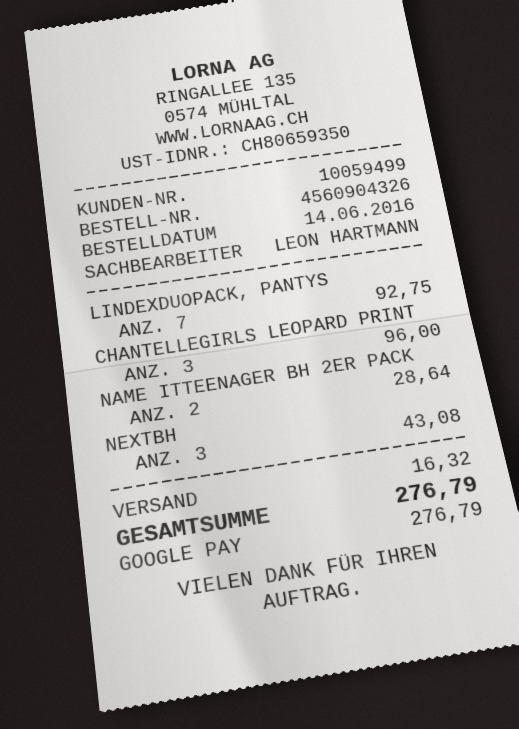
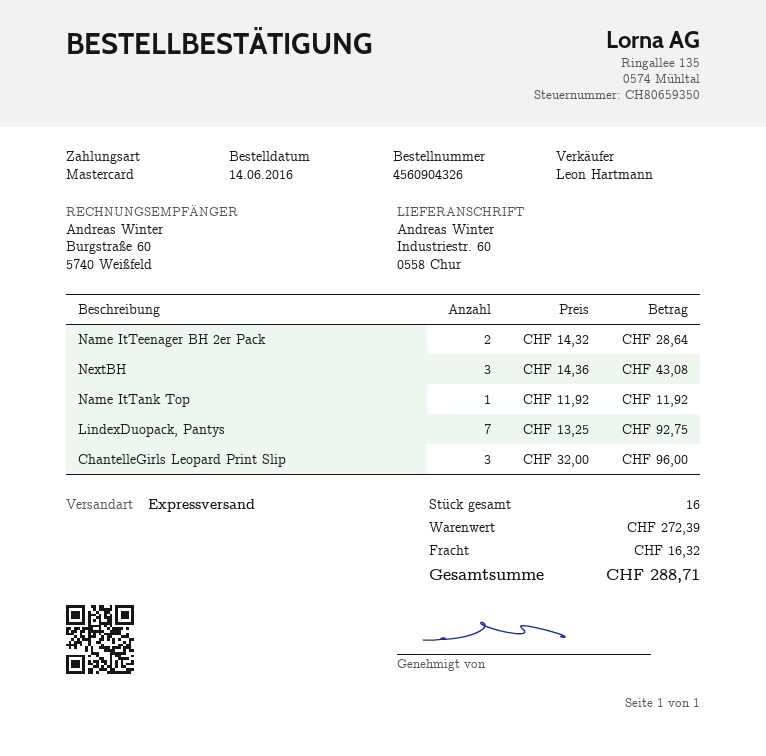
payment method: Google Pay -> Mastercard
Name ItTank Top: none -> 1 for 11.92
total: 276.79 -> 288.71

